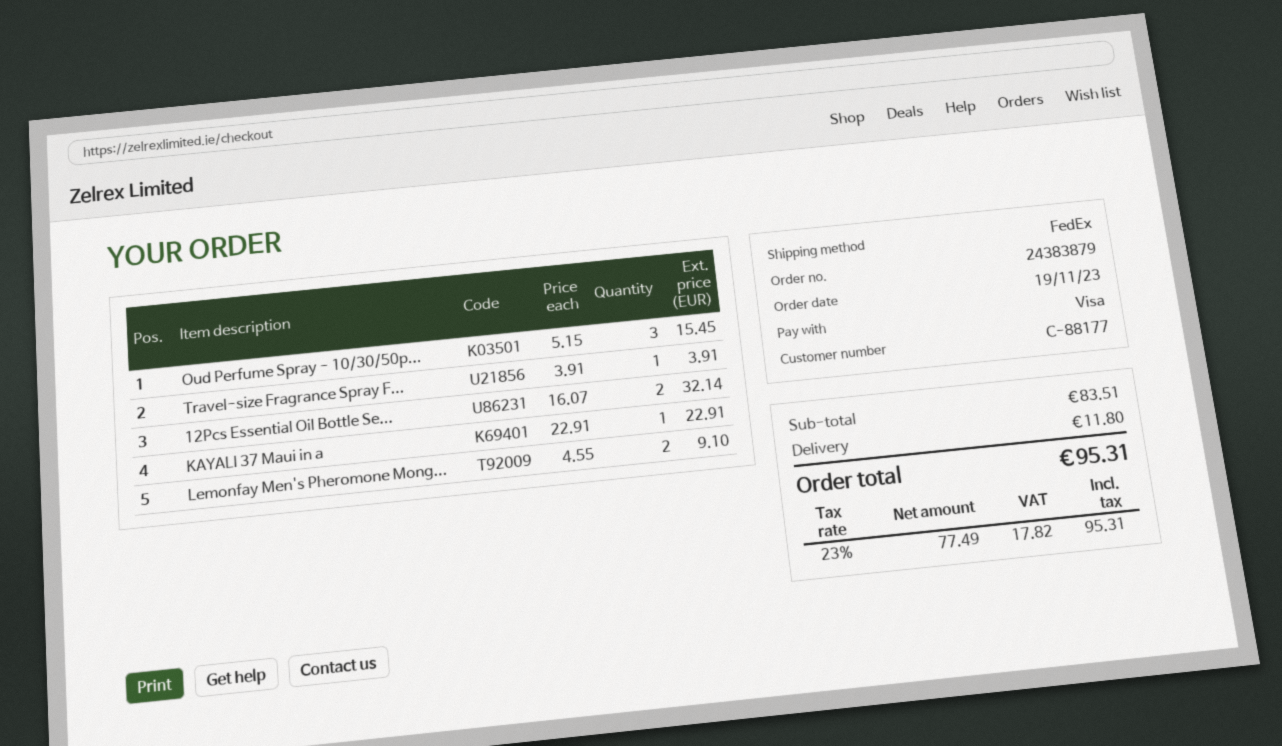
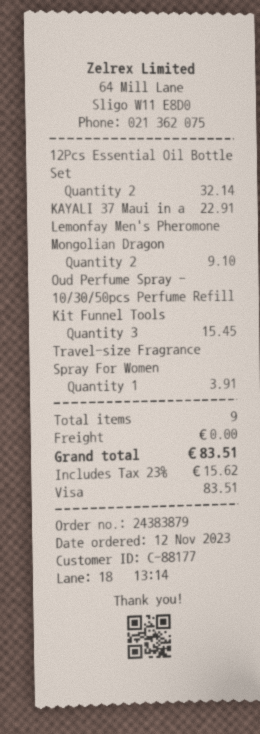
order date: 2023-11-19 -> 2023-11-12
shipping: 11.80 -> 0.00
tax: 23% = 17.82 -> 23% = 15.62
total: 95.31 -> 83.51

